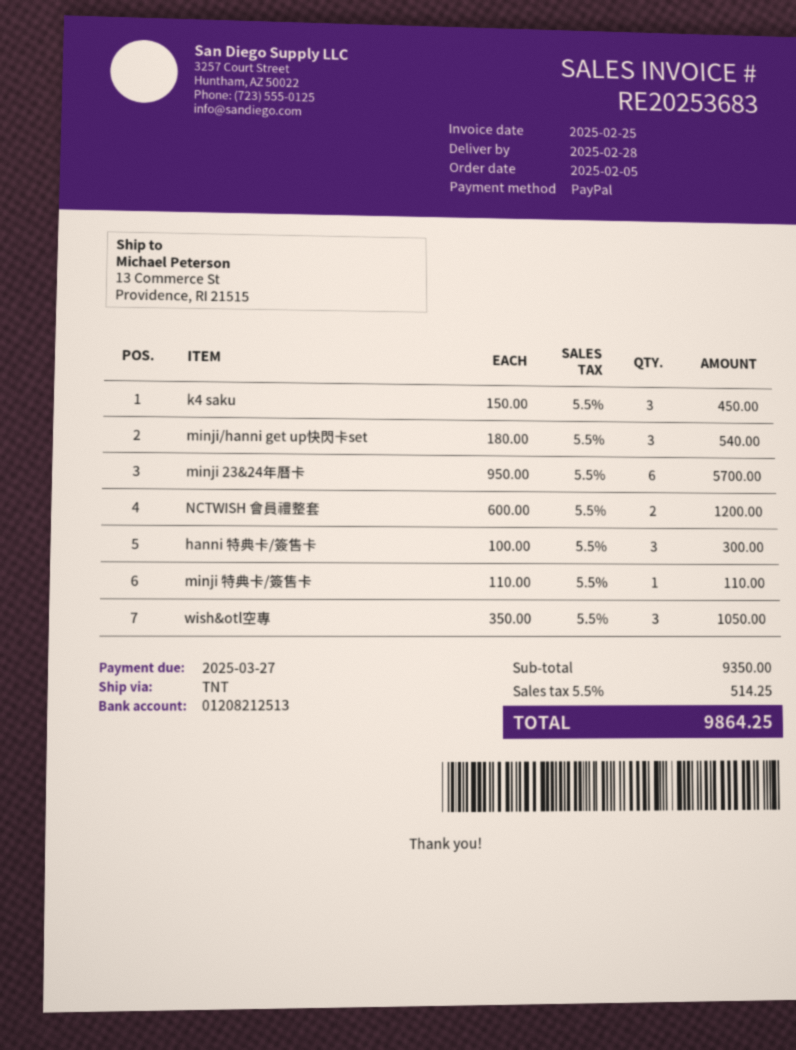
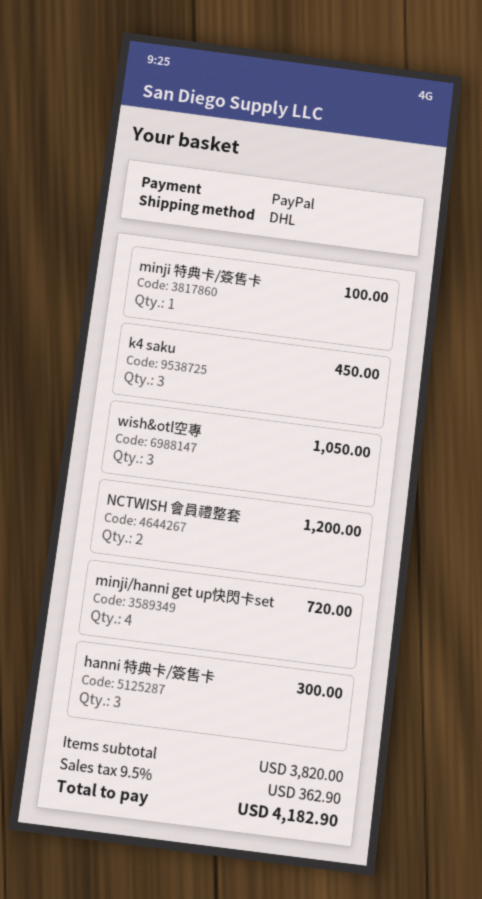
shipping method: TNT -> DHL
minji/hanni get up快閃卡set: 3 for 540.00 -> 4 for 720.00
minji 23&24年曆卡: 6 for 5700.00 -> none
minji 特典卡/簽售卡: 1 for 110.00 -> 1 for 100.00
subtotal: 9350.00 -> 3820.00
tax: 5.5% = 514.25 -> 9.5% = 362.90
total: 9864.25 -> 4182.90

